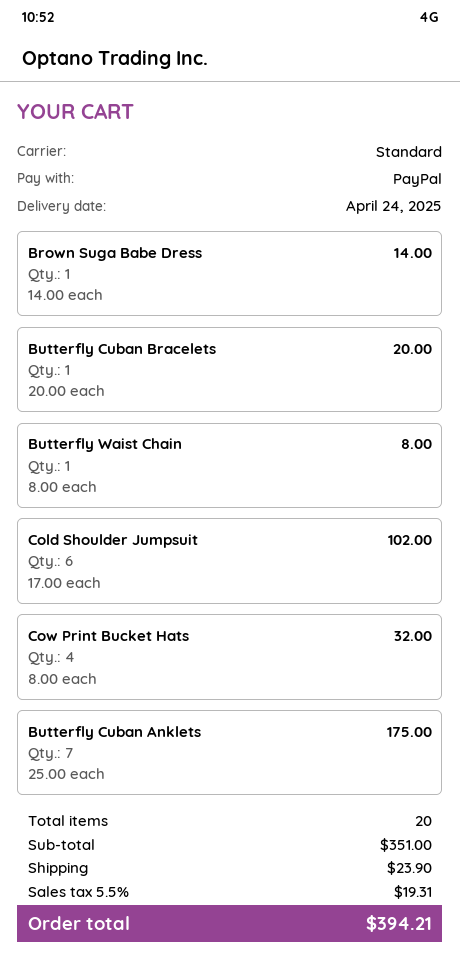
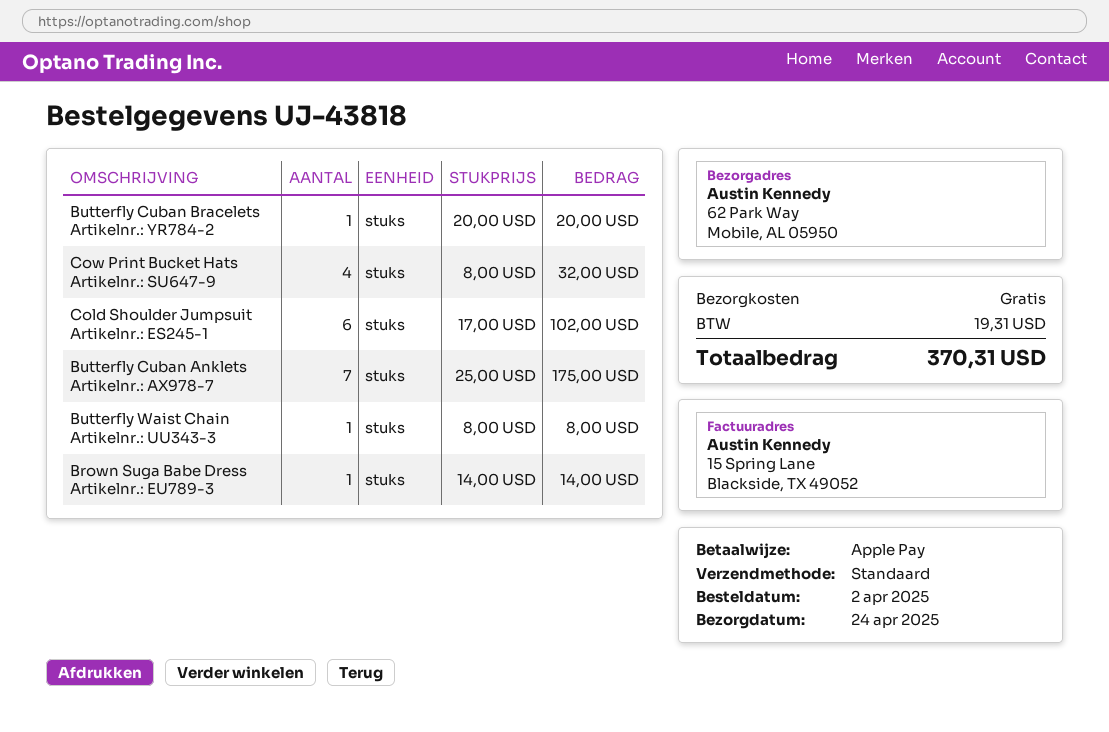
payment method: PayPal -> Apple Pay
shipping: 23.90 -> 0.00
total: 394.21 -> 370.31

